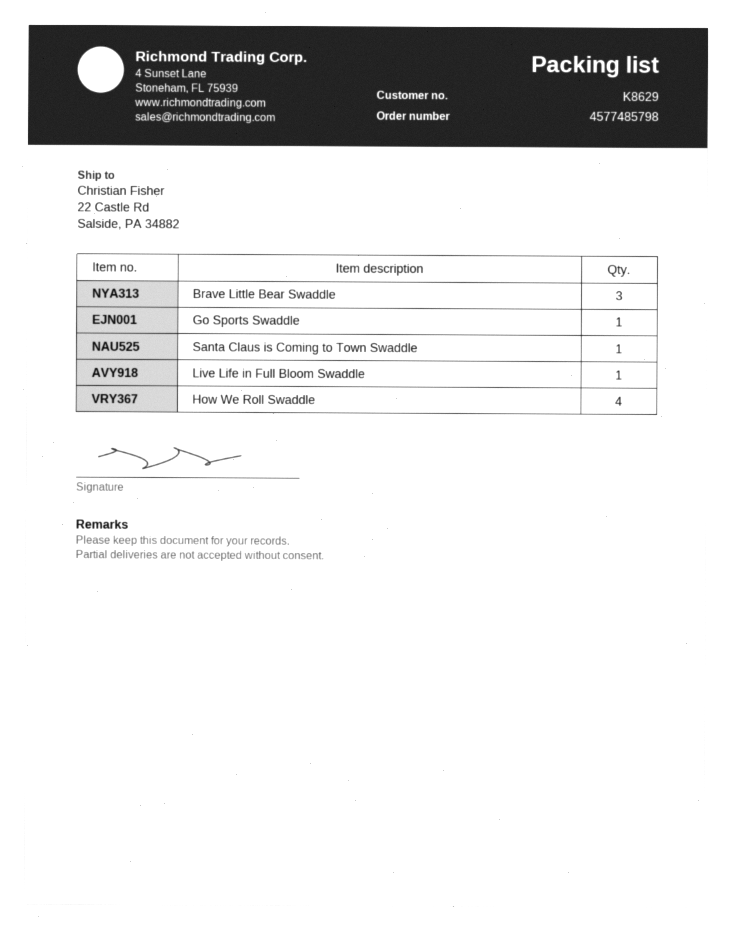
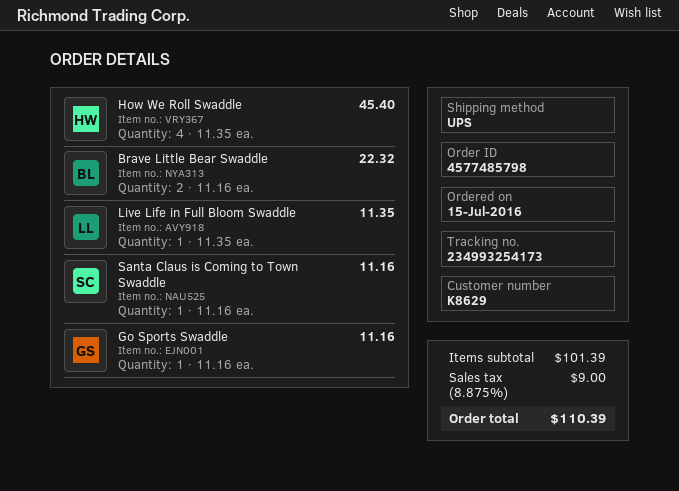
Brave Little Bear Swaddle: 3 -> 2

